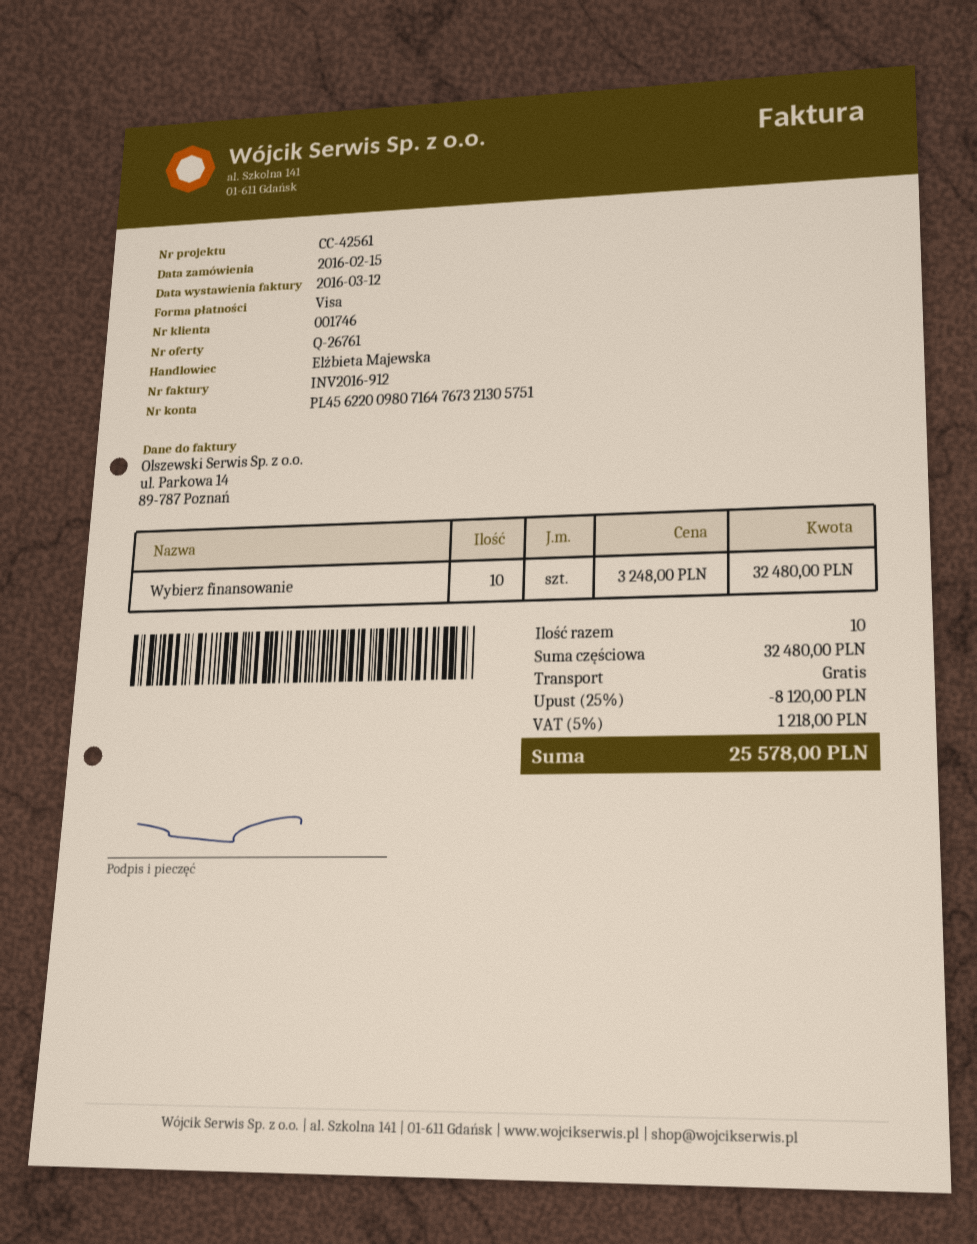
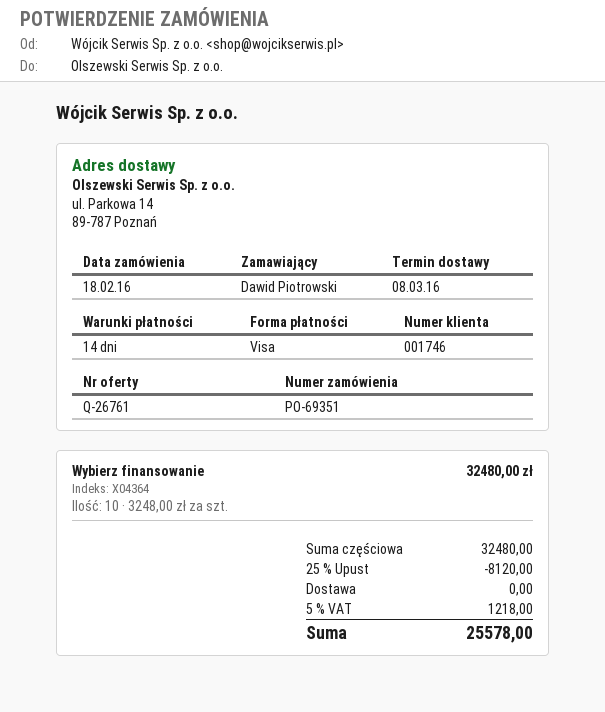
order date: 2016-02-15 -> 2016-02-18

